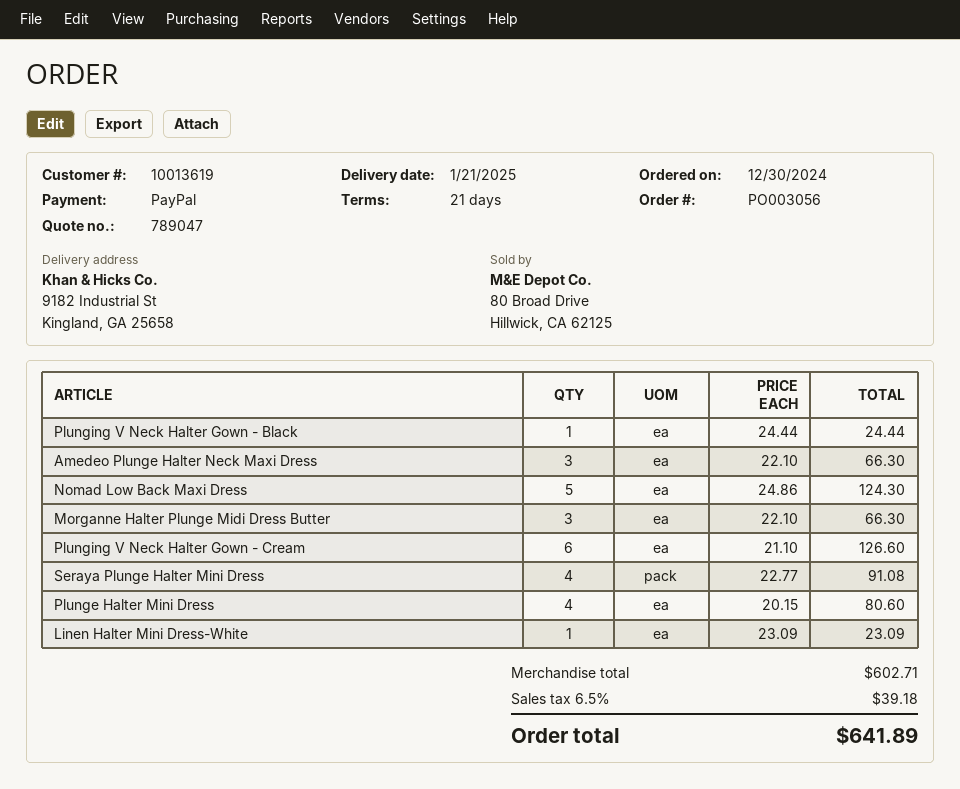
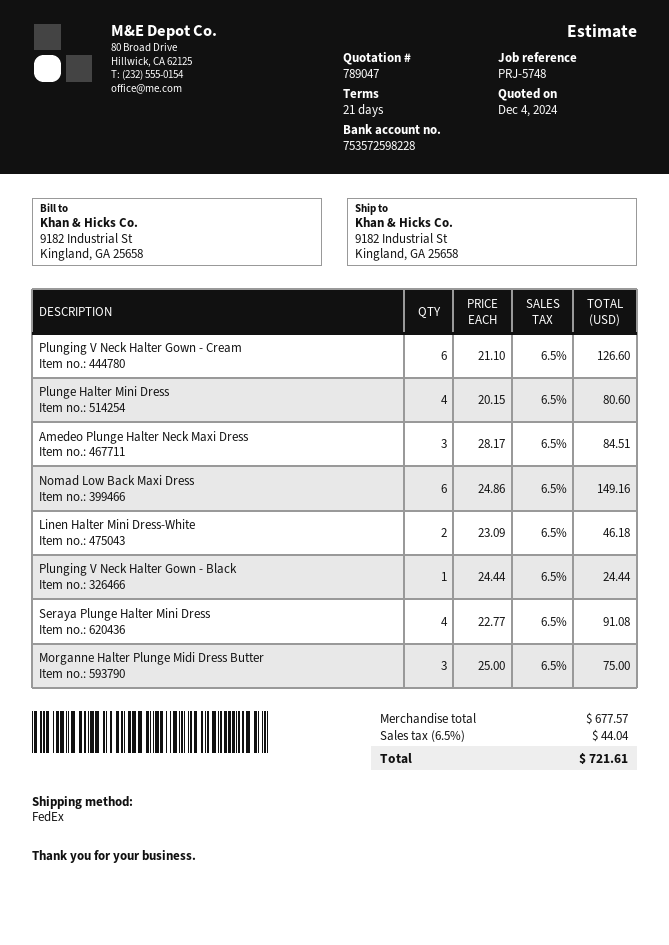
Amedeo Plunge Halter Neck Maxi Dress: 3 x 22.10 = 66.30 -> 3 x 28.17 = 84.51
Nomad Low Back Maxi Dress: 5 x 24.86 = 124.30 -> 6 x 24.86 = 149.16
Morganne Halter Plunge Midi Dress Butter: 3 x 22.10 = 66.30 -> 3 x 25.00 = 75.00
Linen Halter Mini Dress-White: 1 x 23.09 = 23.09 -> 2 x 23.09 = 46.18
subtotal: 602.71 -> 677.57
tax: 6.5% = 39.18 -> 6.5% = 44.04
total: 641.89 -> 721.61

